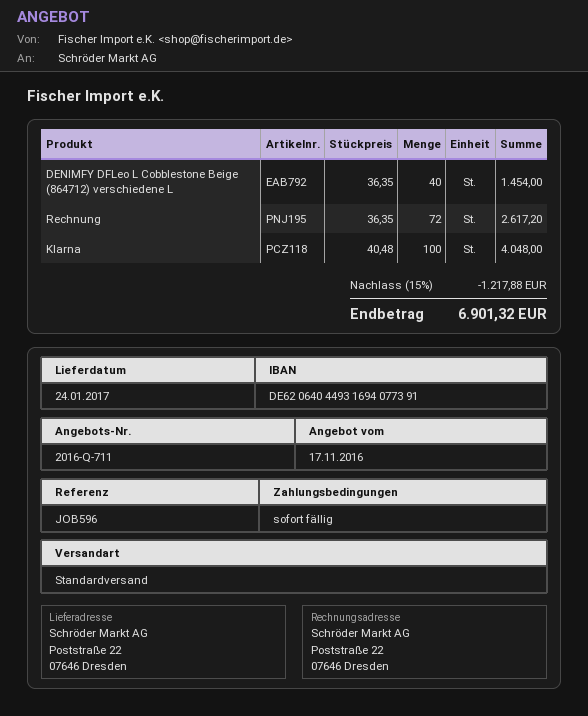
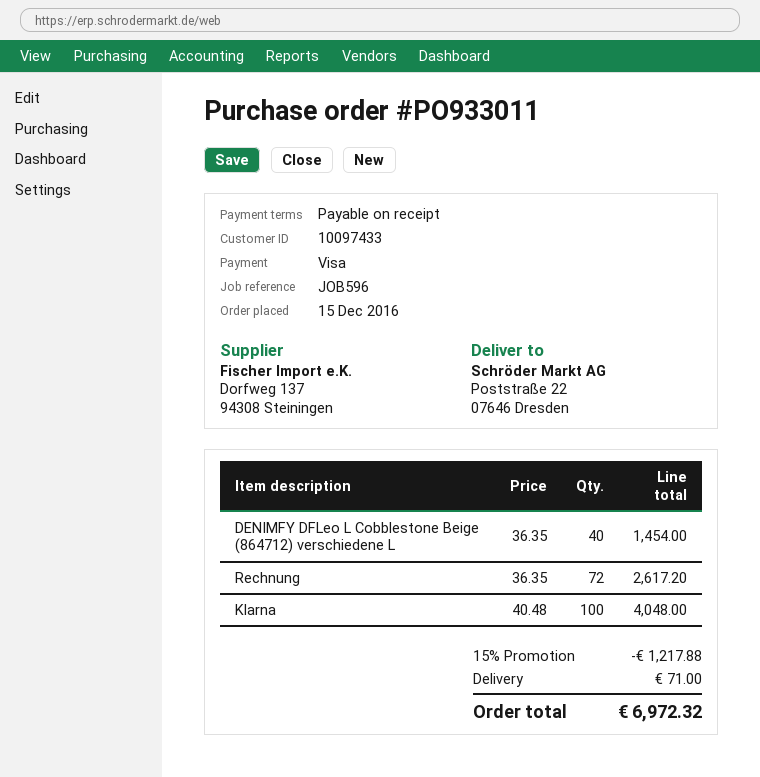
shipping: none -> 71.00
total: 6901.32 -> 6972.32

